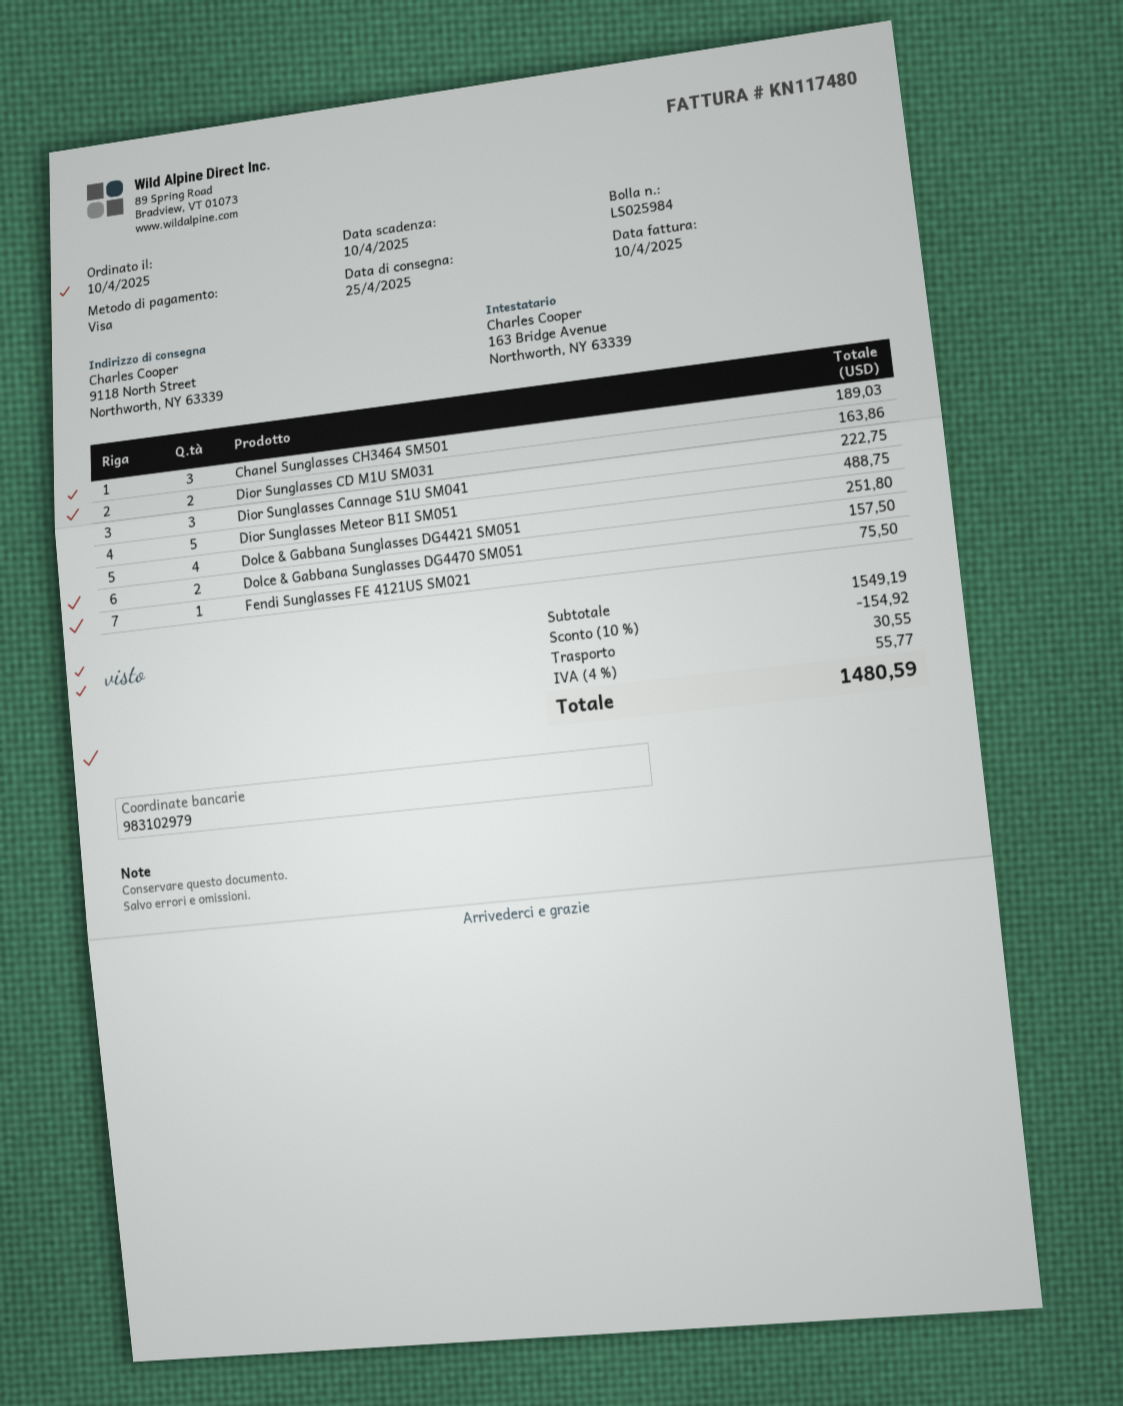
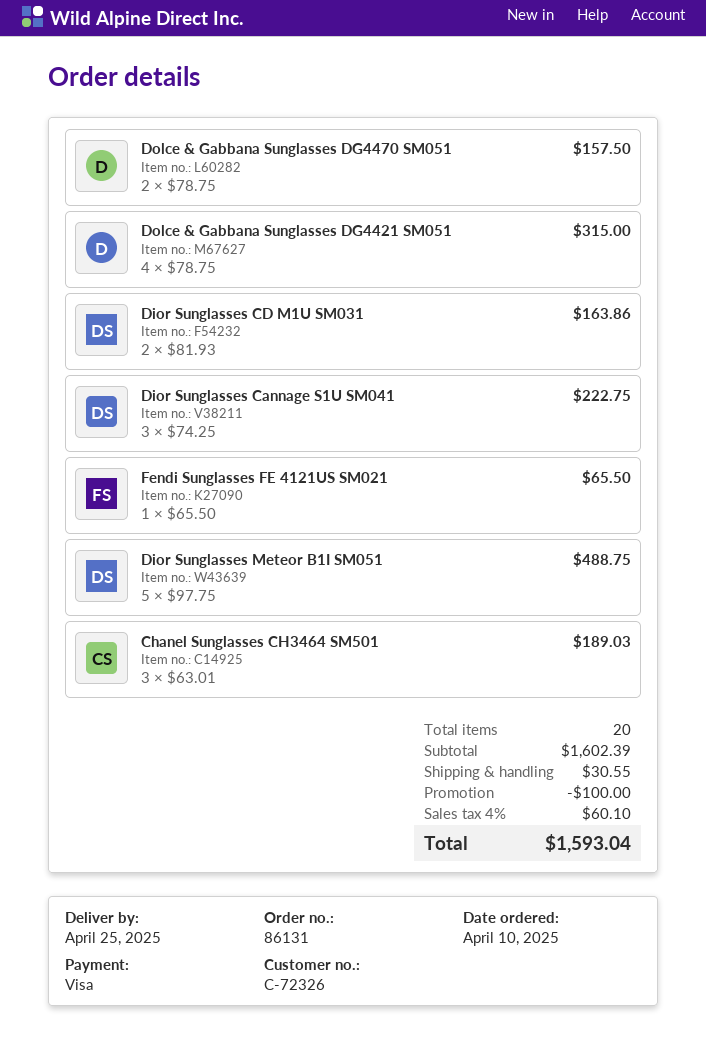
Dolce & Gabbana Sunglasses DG4421 SM051: 4 for 251.80 -> 4 for 315.00
Fendi Sunglasses FE 4121US SM021: 1 for 75.50 -> 1 for 65.50
subtotal: 1549.19 -> 1602.39
discount: 154.92 -> 100.00
tax: 4% = 55.77 -> 4% = 60.10
total: 1480.59 -> 1593.04

